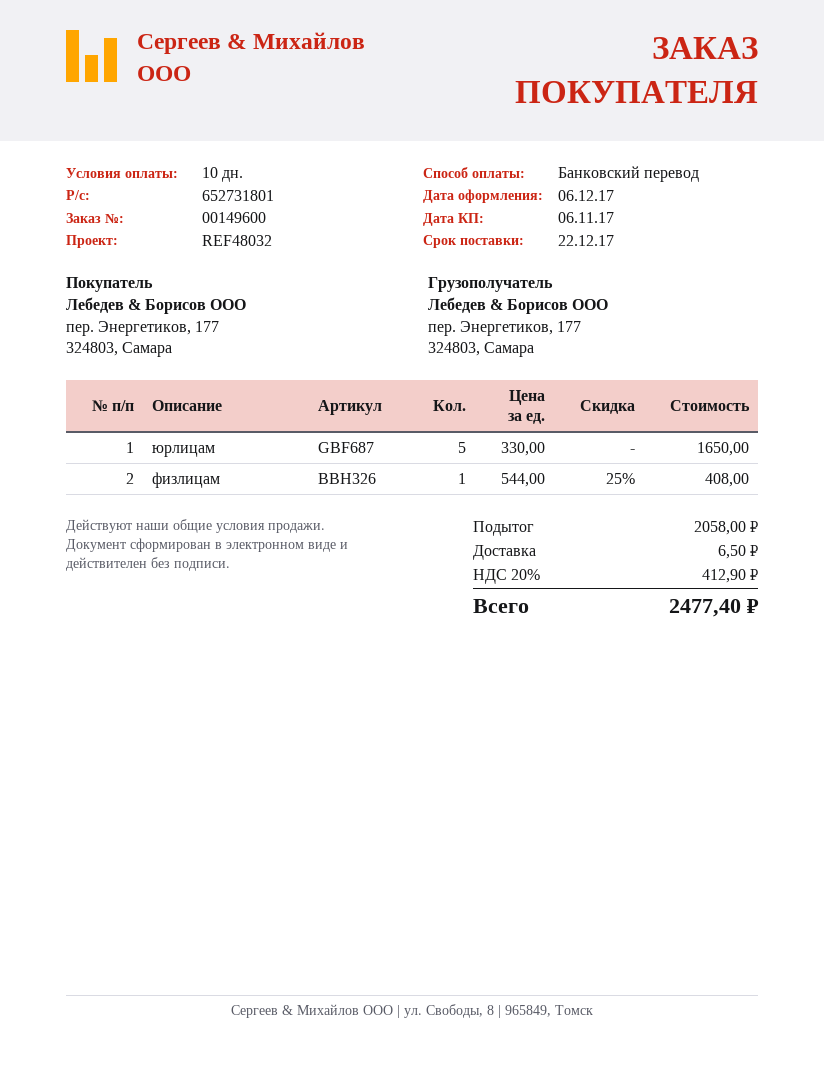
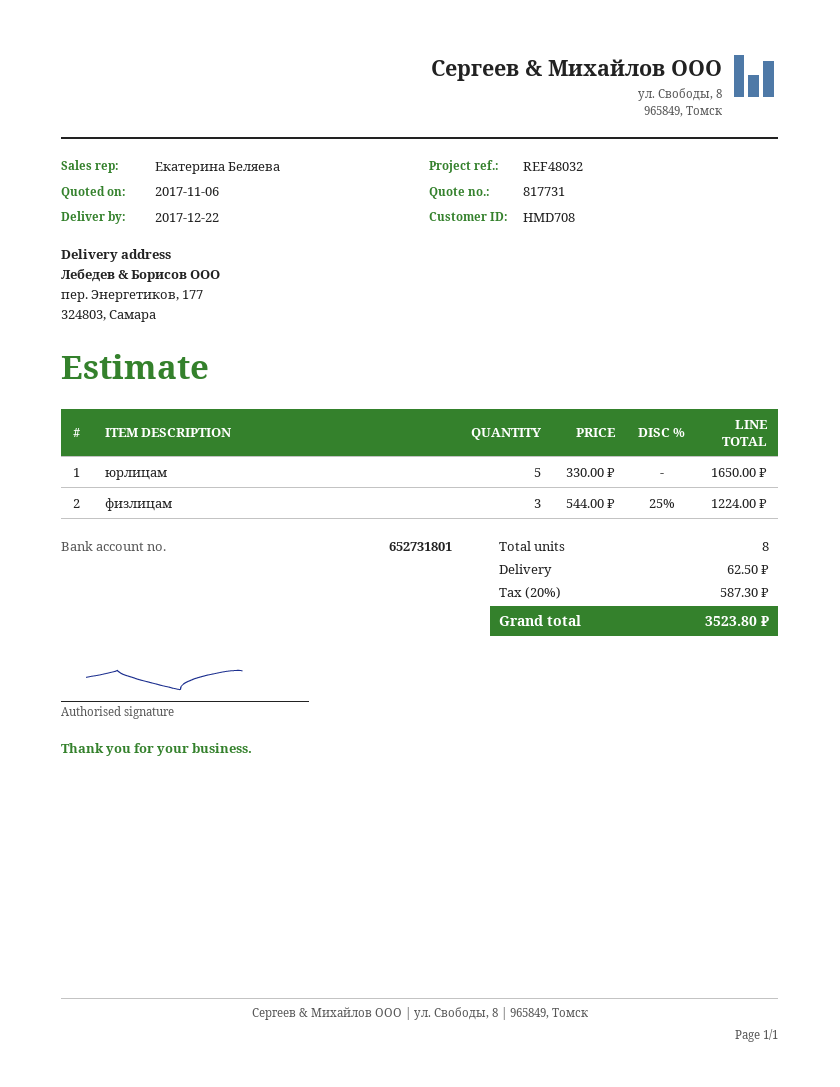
физлицам: 1 x 544.00 - 25% = 408.00 -> 3 x 544.00 - 25% = 1224.00
shipping: 6.50 -> 62.50
tax: 20% = 412.90 -> 20% = 587.30
total: 2477.40 -> 3523.80

